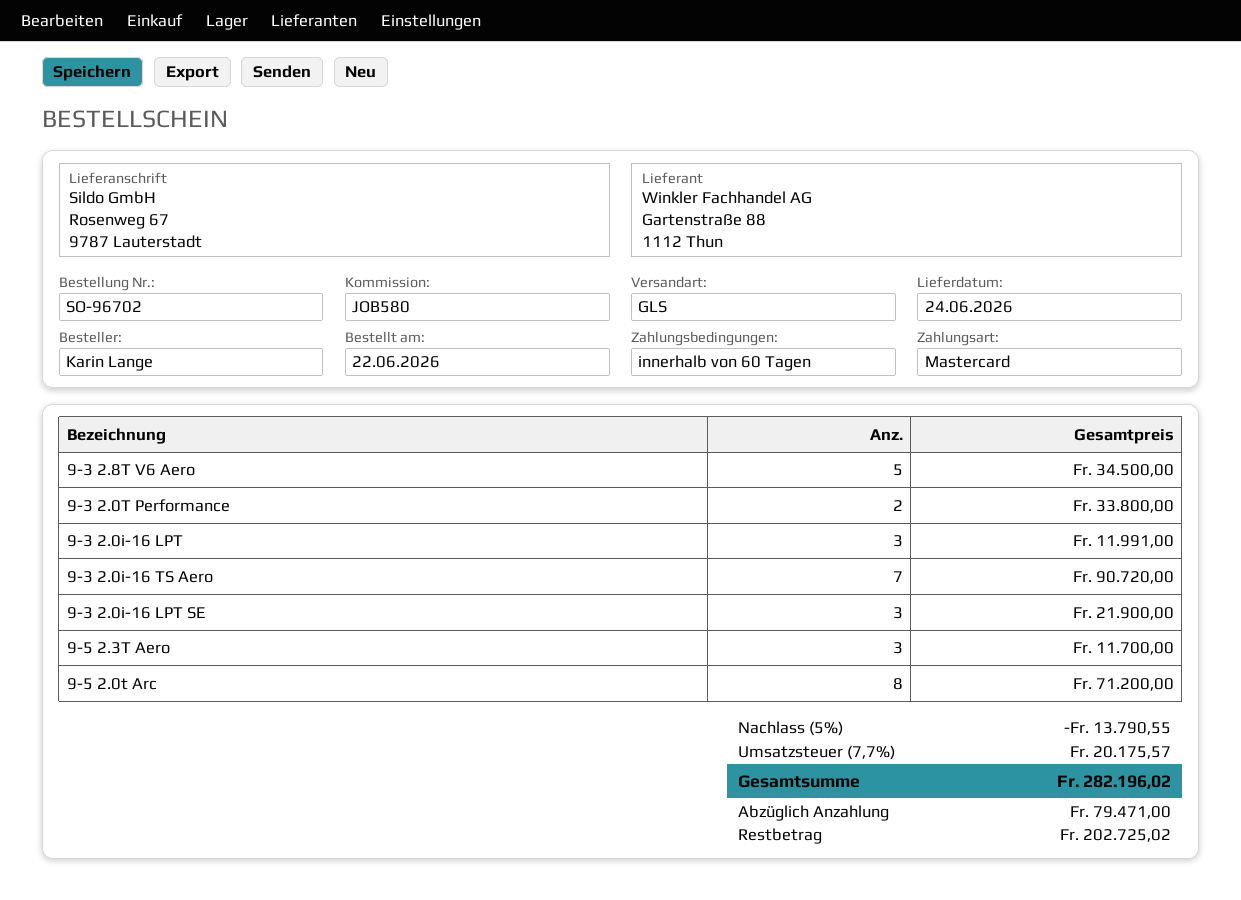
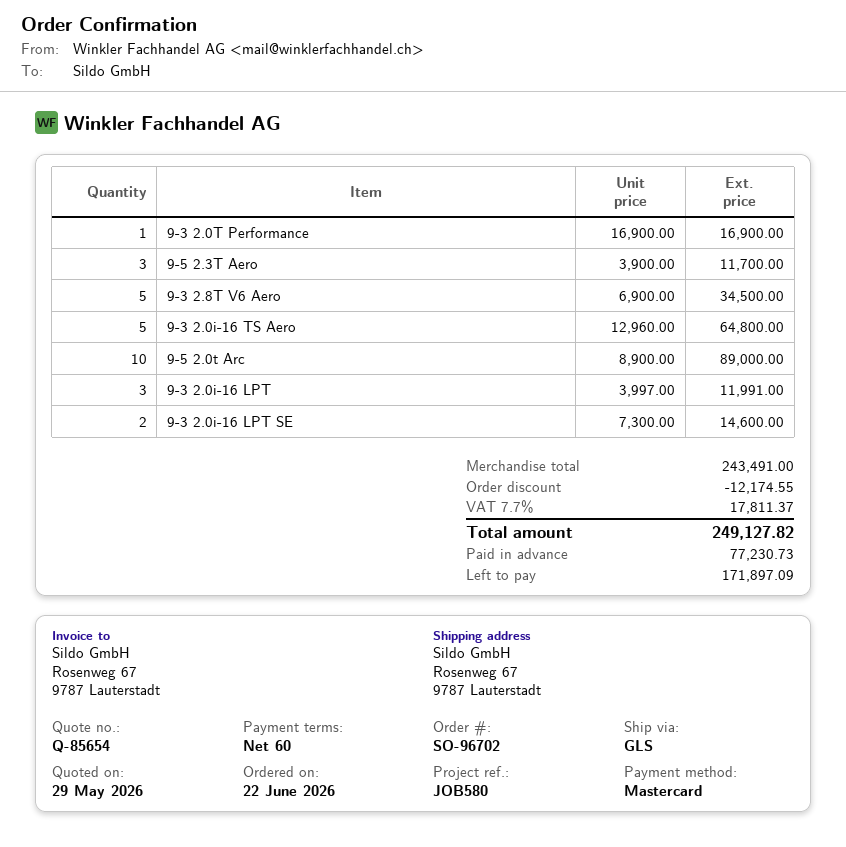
9-3 2.0T Performance: 2 for 33800.00 -> 1 for 16900.00
9-3 2.0i-16 TS Aero: 7 for 90720.00 -> 5 for 64800.00
9-3 2.0i-16 LPT SE: 3 for 21900.00 -> 2 for 14600.00
9-5 2.0t Arc: 8 for 71200.00 -> 10 for 89000.00
discount: 13790.55 -> 12174.55
tax: 7.7% = 20175.57 -> 7.7% = 17811.37
total: 282196.02 -> 249127.82
deposit: 79471.00 -> 77230.73
balance: 202725.02 -> 171897.09

